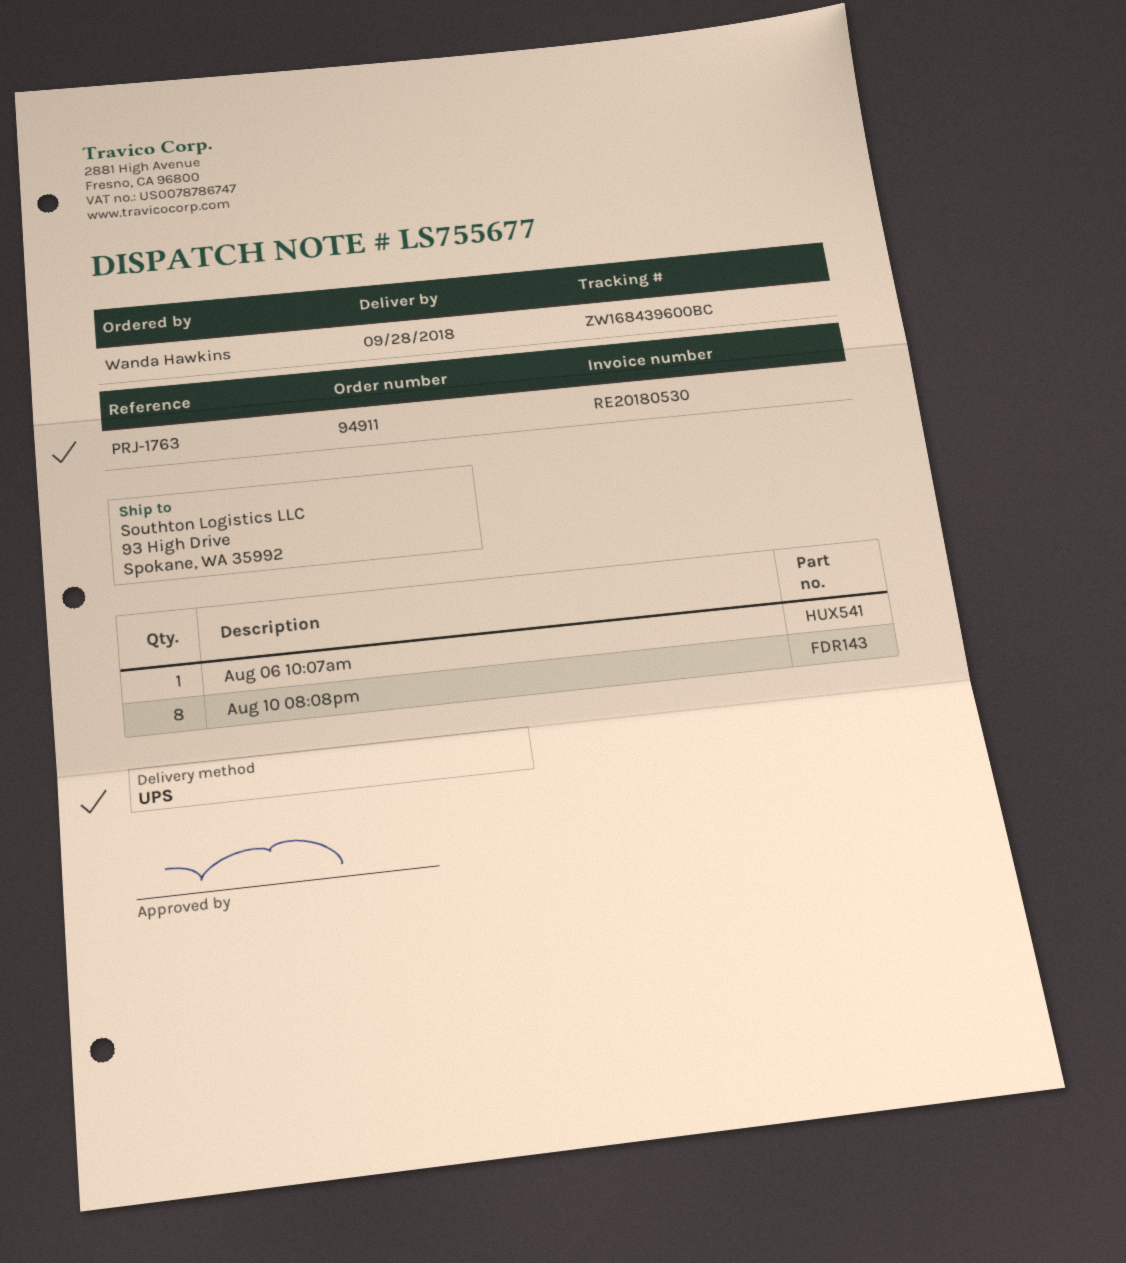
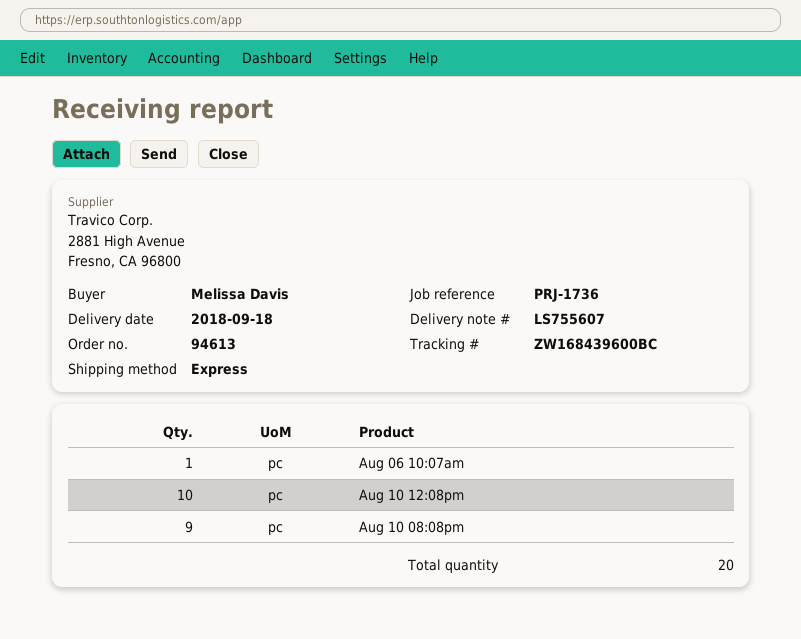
order number: 94911 -> 94613
delivery note number: LS755677 -> LS755607
delivery date: 2018-09-28 -> 2018-09-18
reference: PRJ-1763 -> PRJ-1736
ordered by: Wanda Hawkins -> Melissa Davis
shipping method: UPS -> express
Aug 10 08:08pm: 8 -> 9
Aug 10 12:08pm: none -> 10

